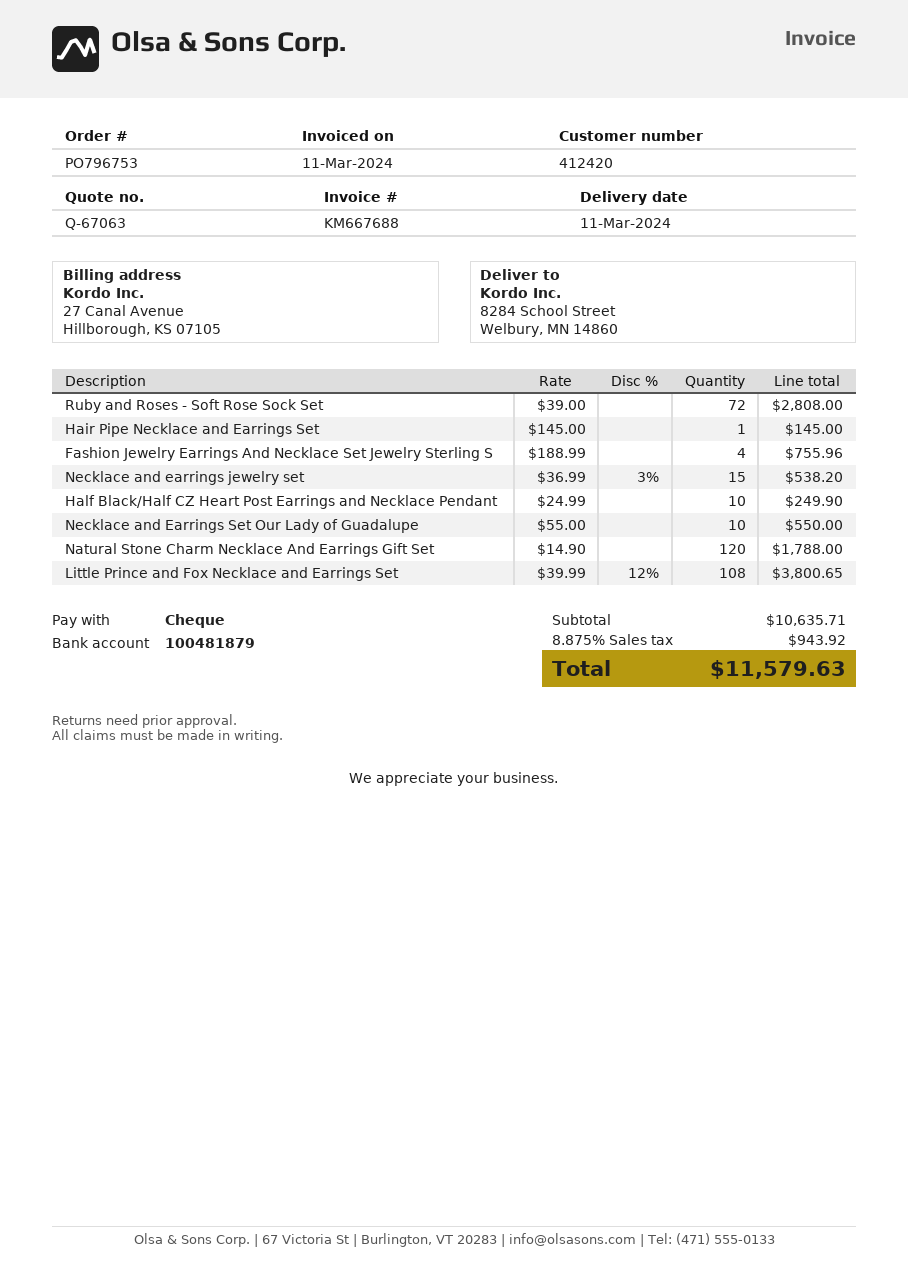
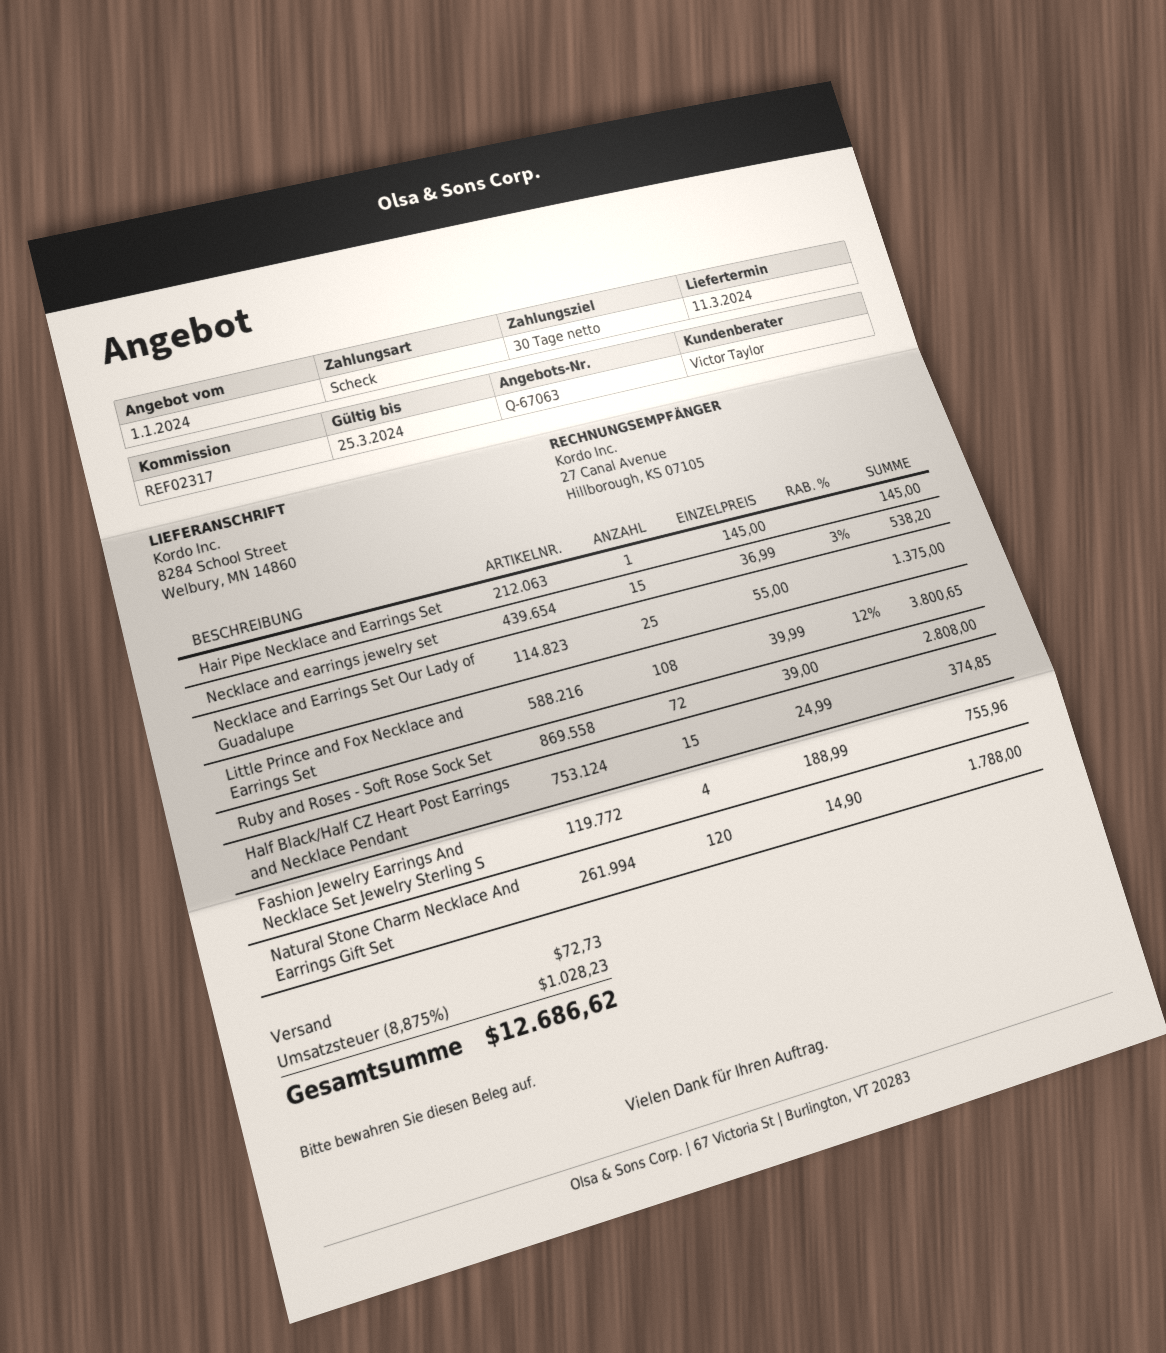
Half Black/Half CZ Heart Post Earrings and Necklace Pendant: 10 x 24.99 = 249.90 -> 15 x 24.99 = 374.85
Necklace and Earrings Set Our Lady of Guadalupe: 10 x 55.00 = 550.00 -> 25 x 55.00 = 1375.00
shipping: none -> 72.73
tax: 8.875% = 943.92 -> 8.875% = 1028.23
total: 11579.63 -> 12686.62

